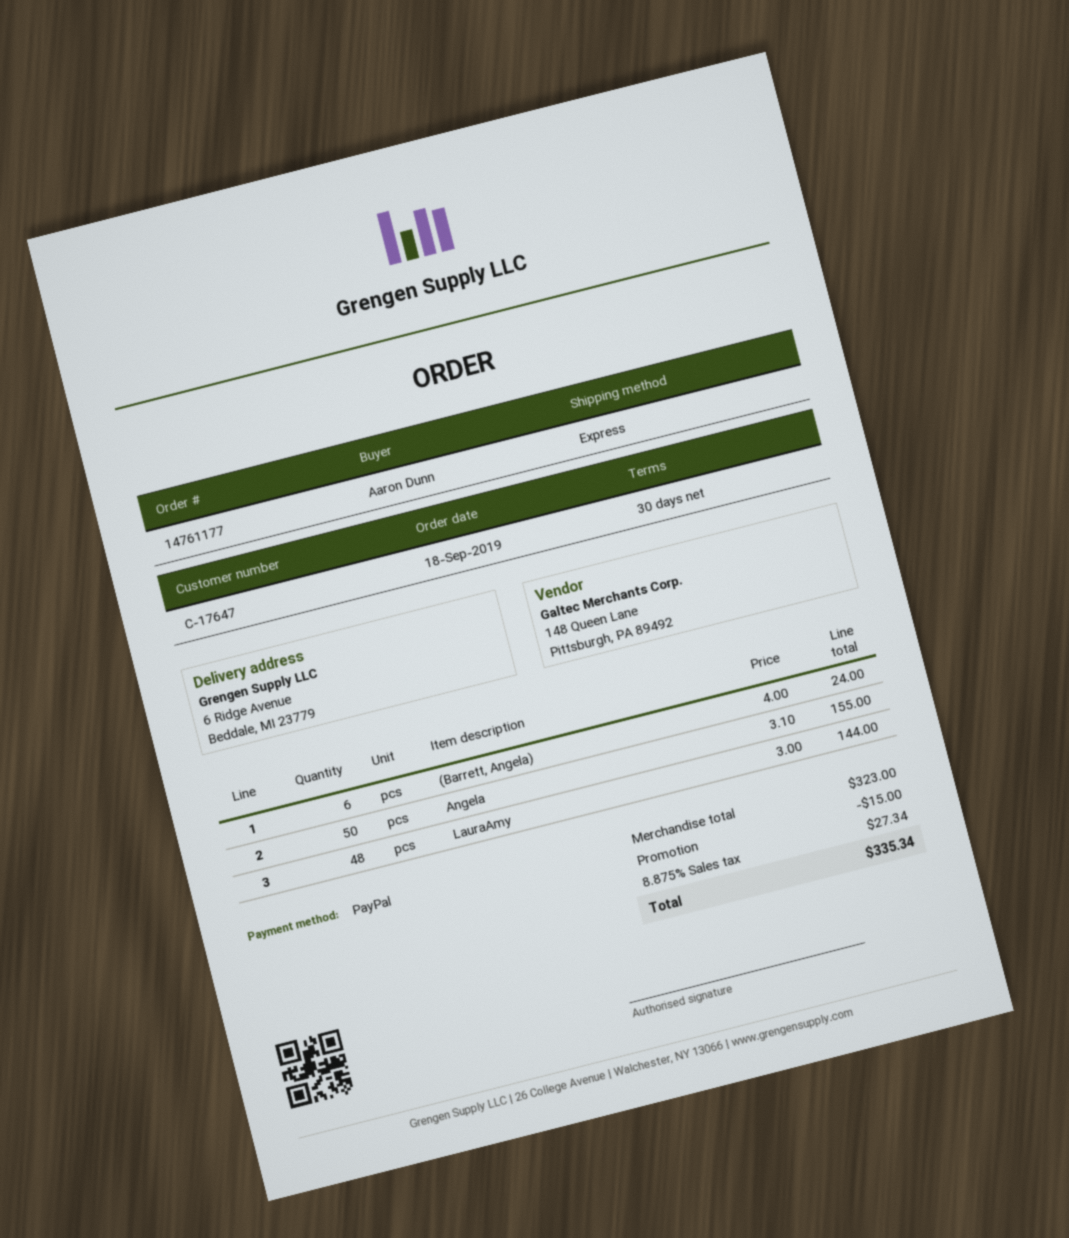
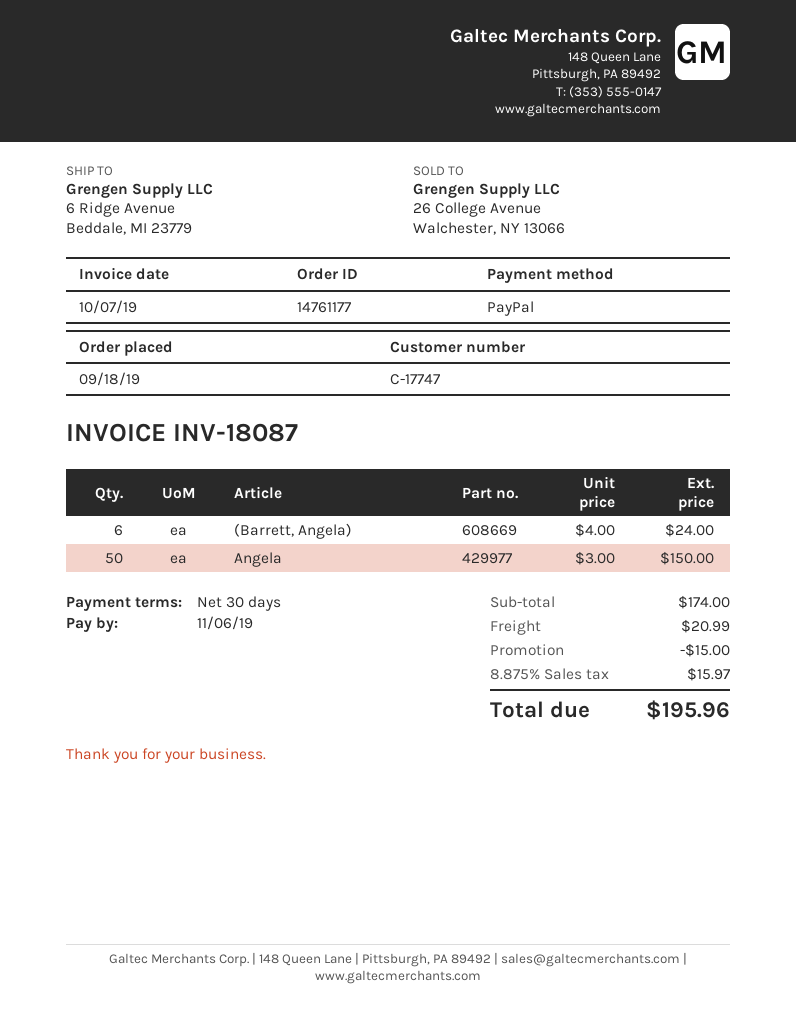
customer number: C-17647 -> C-17747
Angela: 50 x 3.10 = 155.00 -> 50 x 3.00 = 150.00
LauraAmy: 48 x 3.00 = 144.00 -> none
subtotal: 323.00 -> 174.00
shipping: none -> 20.99
tax: 8.875% = 27.34 -> 8.875% = 15.97
total: 335.34 -> 195.96

